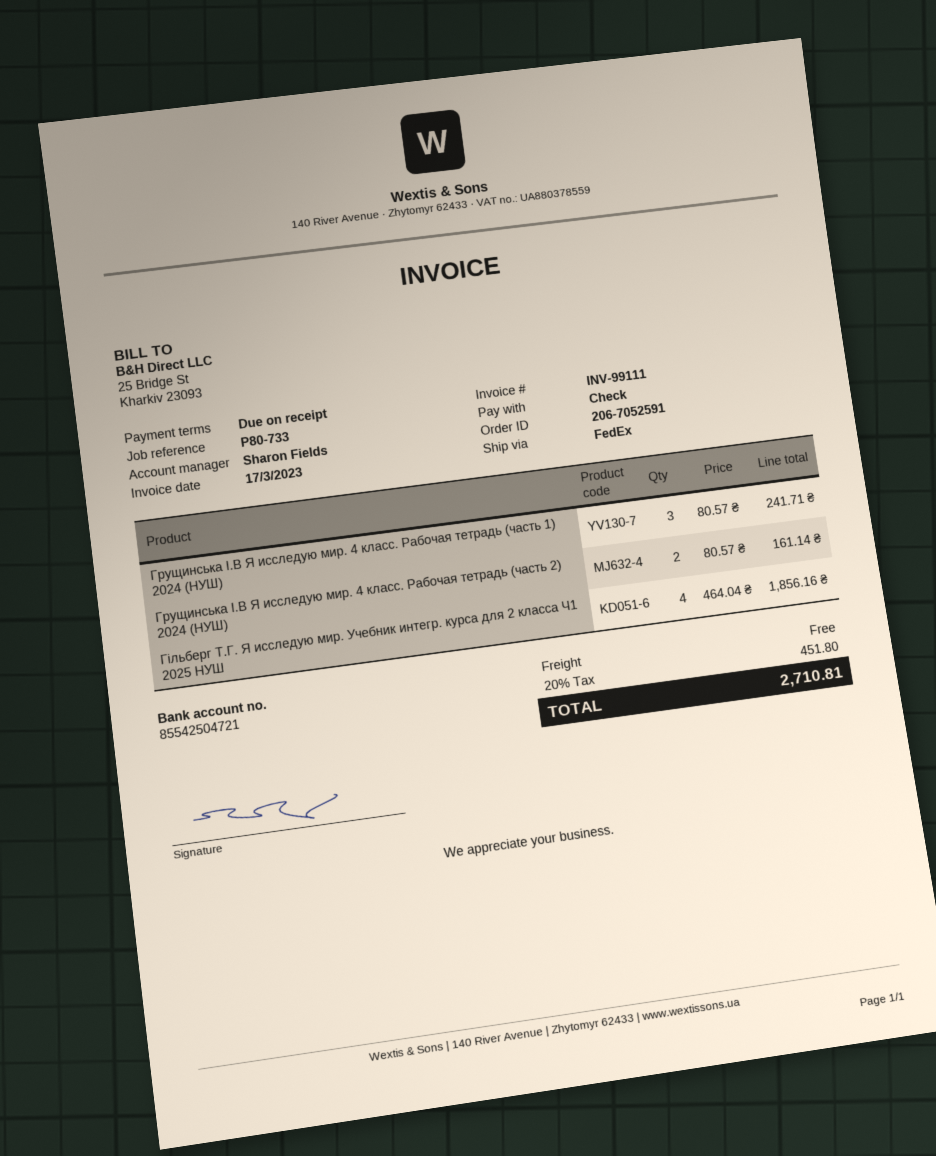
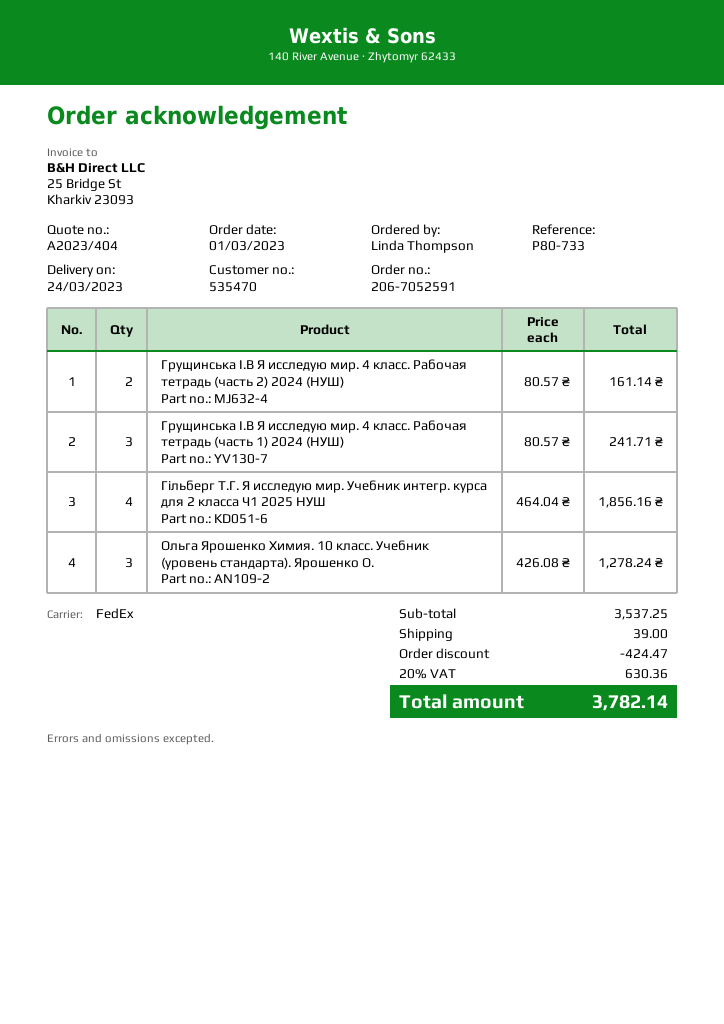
Ольга Ярошенко Химия. 10 класс. Учебник (уровень стандарта). Ярошенко О.: none -> 3 x 426.08 = 1278.24
discount: none -> 424.47
shipping: 0.00 -> 39.00
tax: 20% = 451.80 -> 20% = 630.36
total: 2710.81 -> 3782.14

